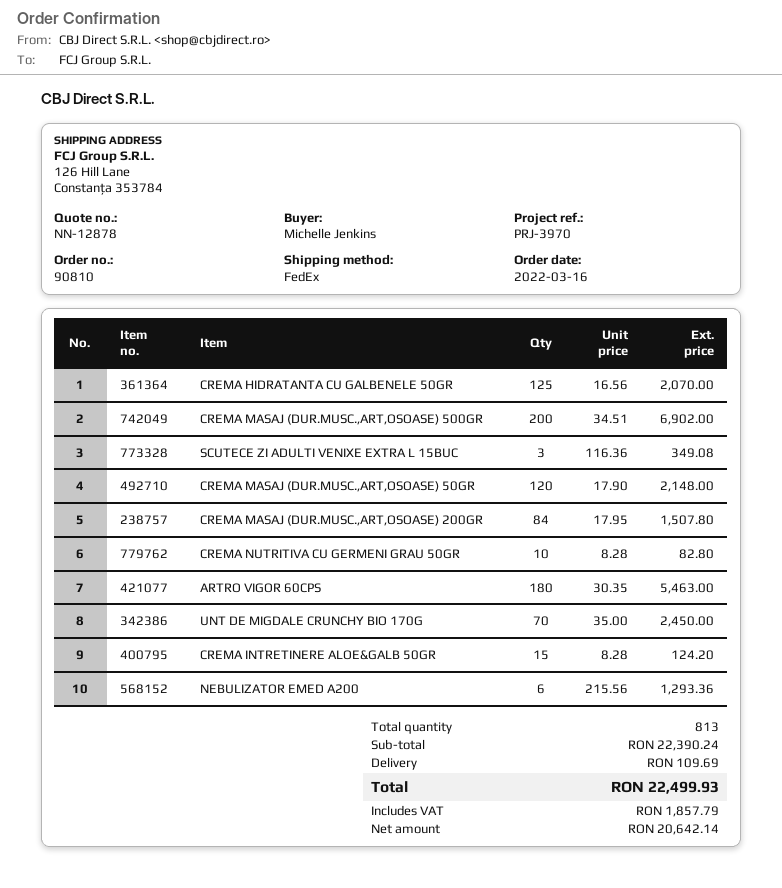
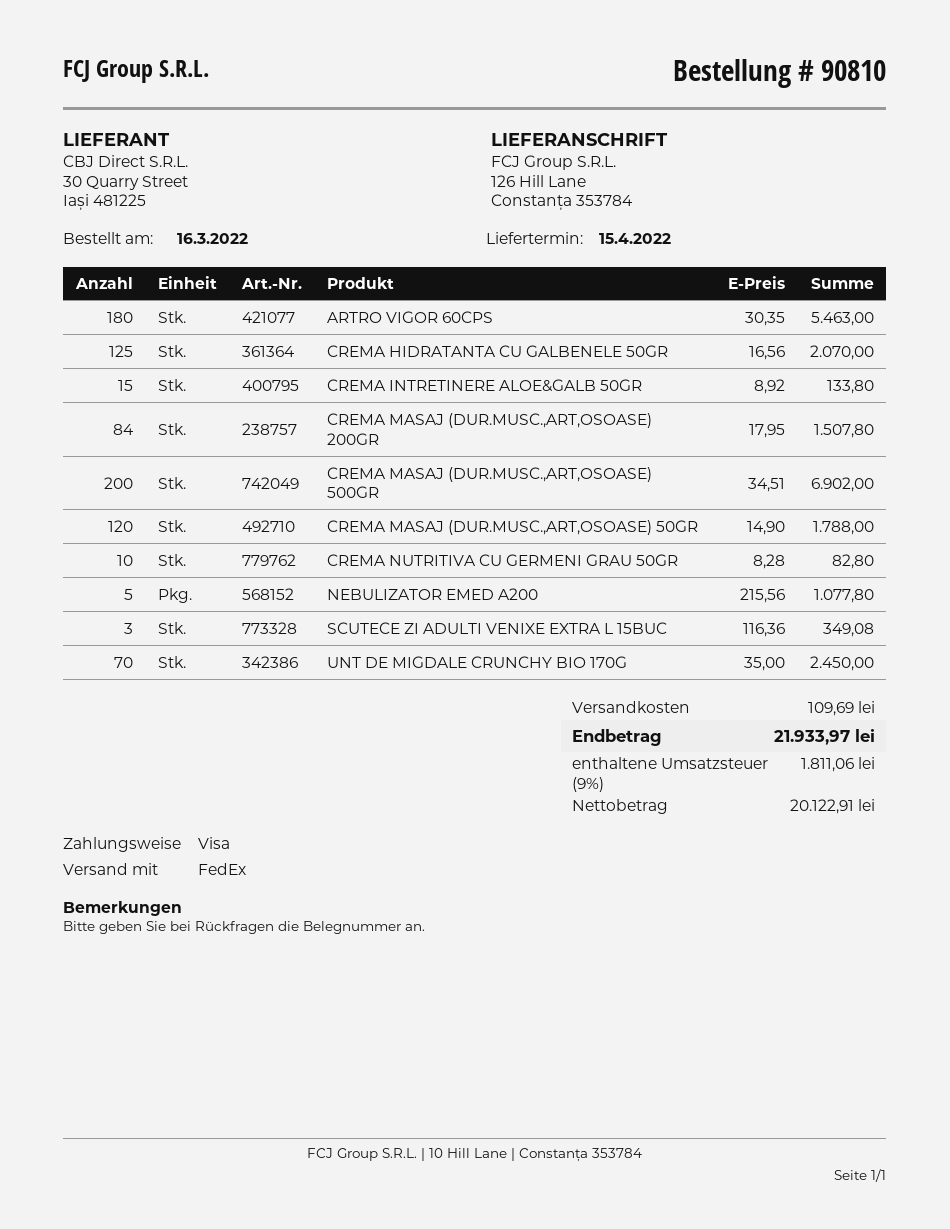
CREMA MASAJ (DUR.MUSC.,ART,OSOASE) 50GR: 120 x 17.90 = 2148.00 -> 120 x 14.90 = 1788.00
CREMA INTRETINERE ALOE&GALB 50GR: 15 x 8.28 = 124.20 -> 15 x 8.92 = 133.80
NEBULIZATOR EMED A200: 6 x 215.56 = 1293.36 -> 5 x 215.56 = 1077.80
net: 20642.14 -> 20122.91
tax: 1857.79 -> 1811.06
total: 22499.93 -> 21933.97

